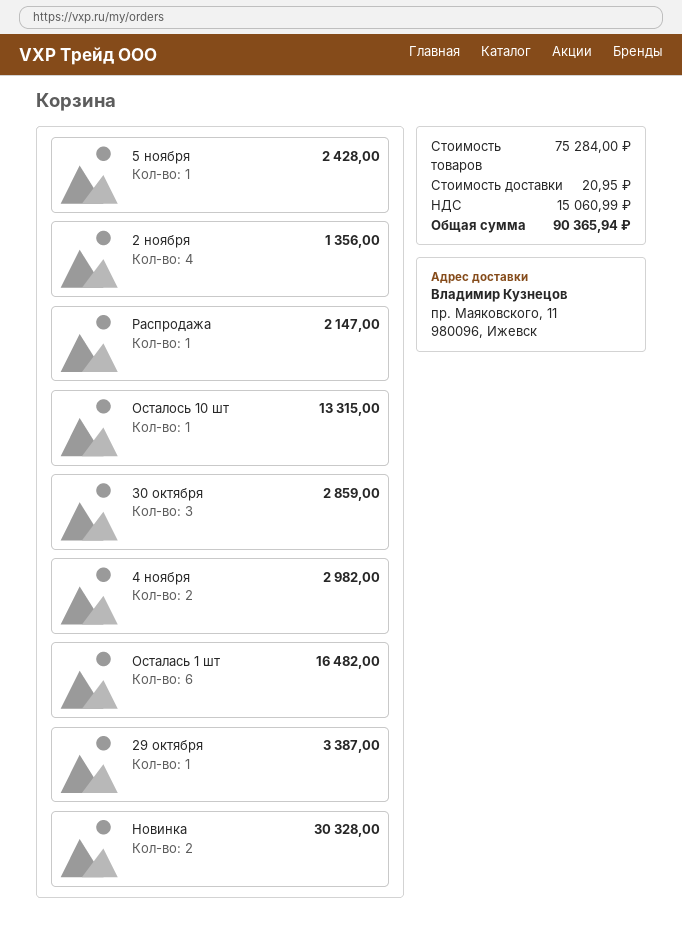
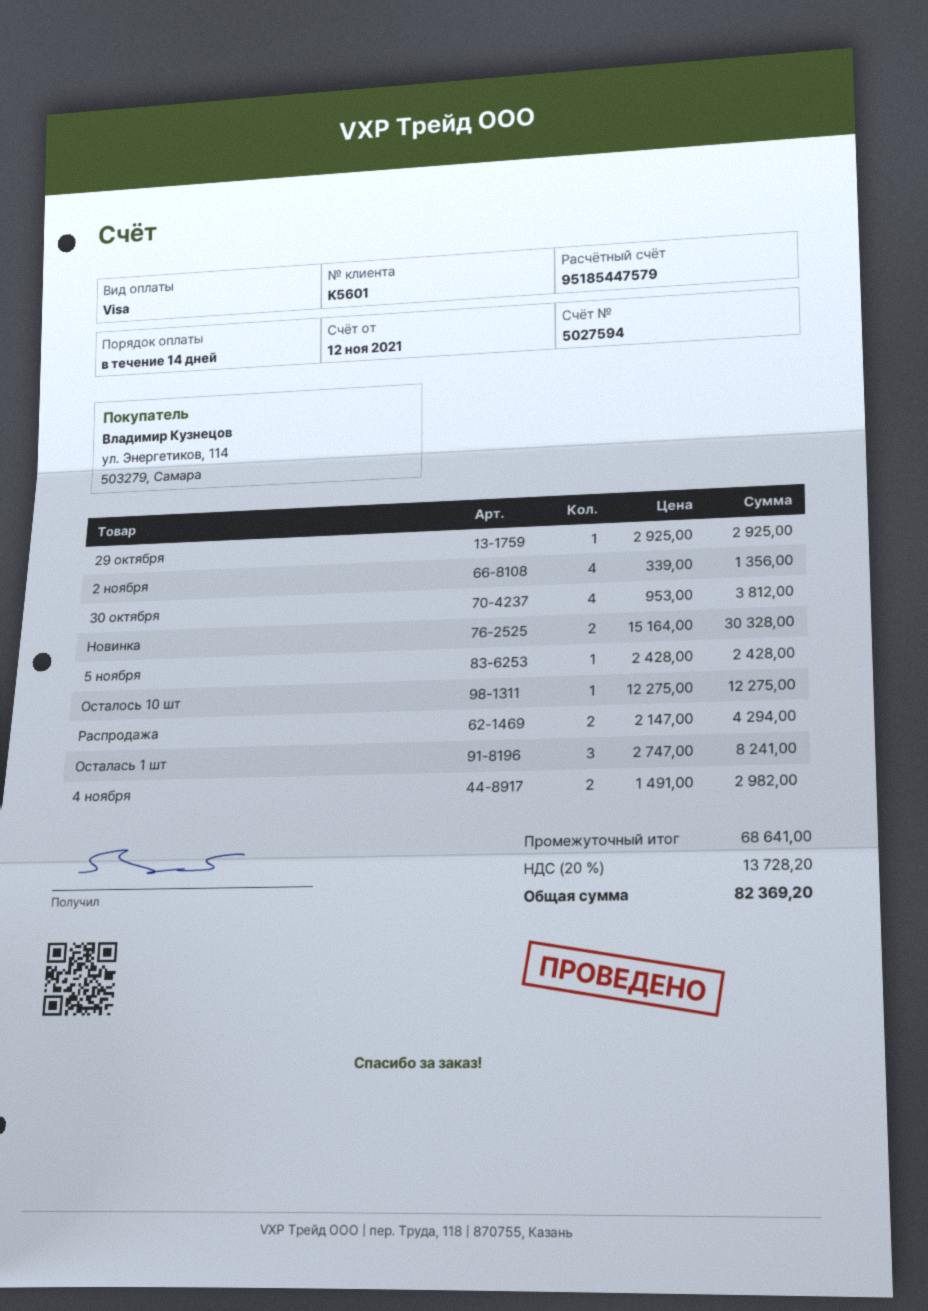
Распродажа: 1 for 2147.00 -> 2 for 4294.00
Осталось 10 шт: 1 for 13315.00 -> 1 for 12275.00
30 октября: 3 for 2859.00 -> 4 for 3812.00
Осталась 1 шт: 6 for 16482.00 -> 3 for 8241.00
29 октября: 1 for 3387.00 -> 1 for 2925.00
subtotal: 75284.00 -> 68641.00
shipping: 20.95 -> none
tax: 15060.99 -> 13728.20
total: 90365.94 -> 82369.20

